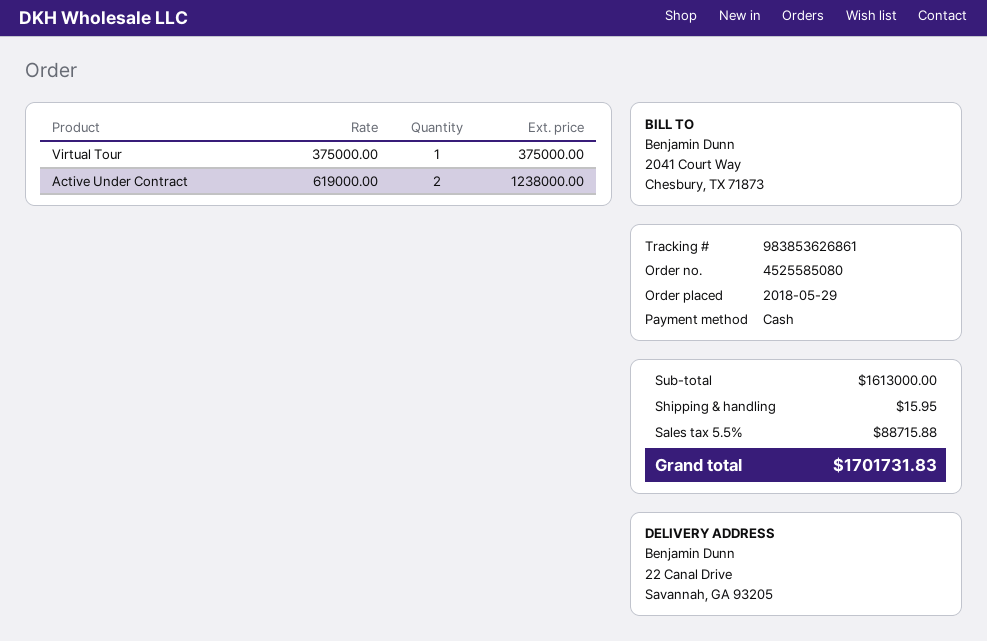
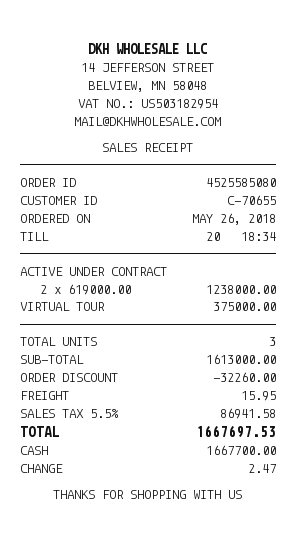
order date: 2018-05-29 -> 2018-05-26
discount: none -> 32260.00
tax: 5.5% = 88715.88 -> 5.5% = 86941.58
total: 1701731.83 -> 1667697.53

